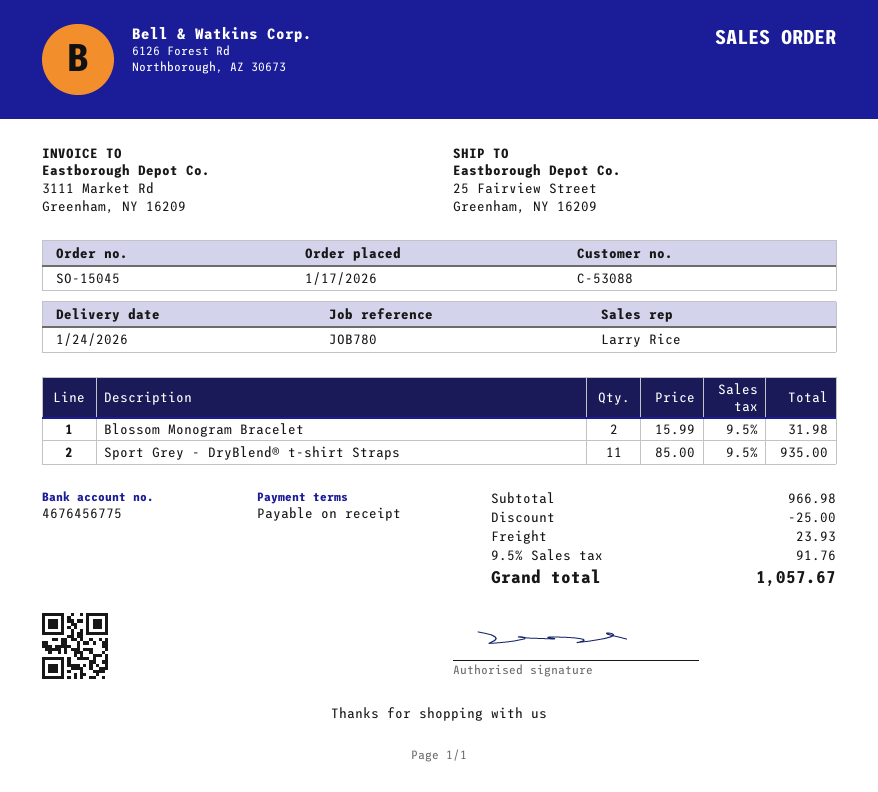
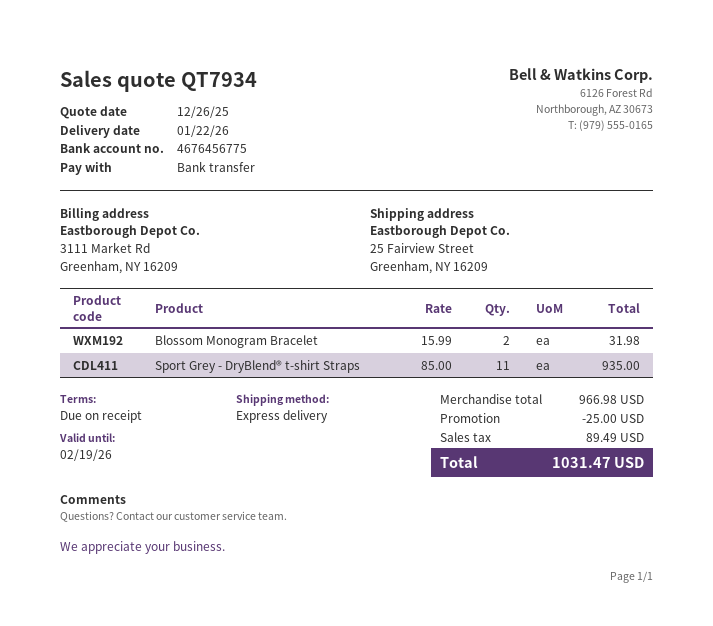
delivery date: 2026-01-24 -> 2026-01-22
shipping: 23.93 -> none
tax: 91.76 -> 89.49
total: 1057.67 -> 1031.47

